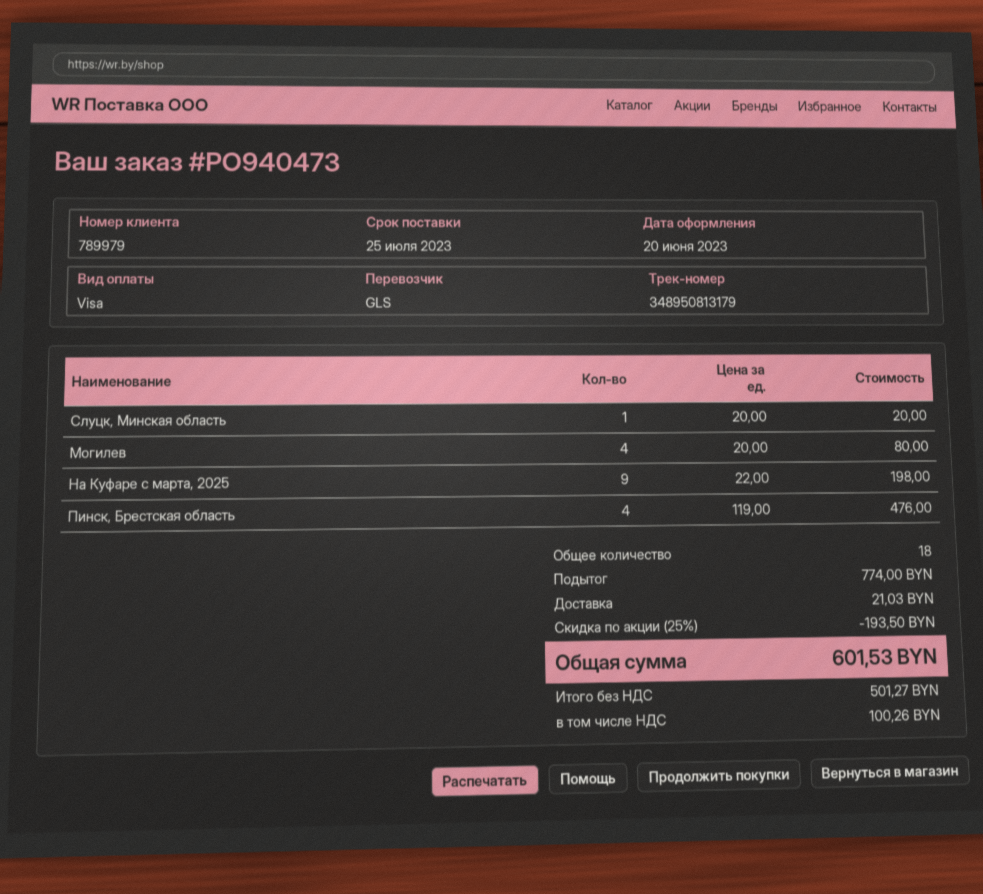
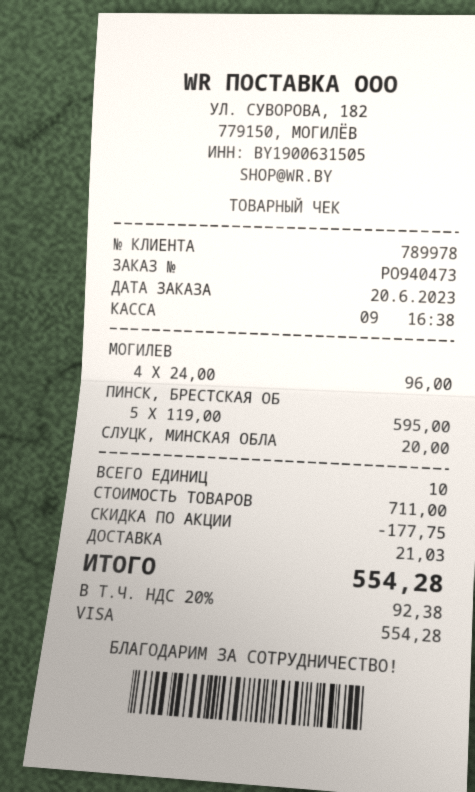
customer number: 789979 -> 789978
Могилев: 4 x 20.00 = 80.00 -> 4 x 24.00 = 96.00
На Куфаре с марта, 2025: 9 x 22.00 = 198.00 -> none
Пинск, Брестская область: 4 x 119.00 = 476.00 -> 5 x 119.00 = 595.00
total quantity: 18 -> 10
subtotal: 774.00 -> 711.00
discount: 193.50 -> 177.75
tax: 100.26 -> 92.38
total: 601.53 -> 554.28

